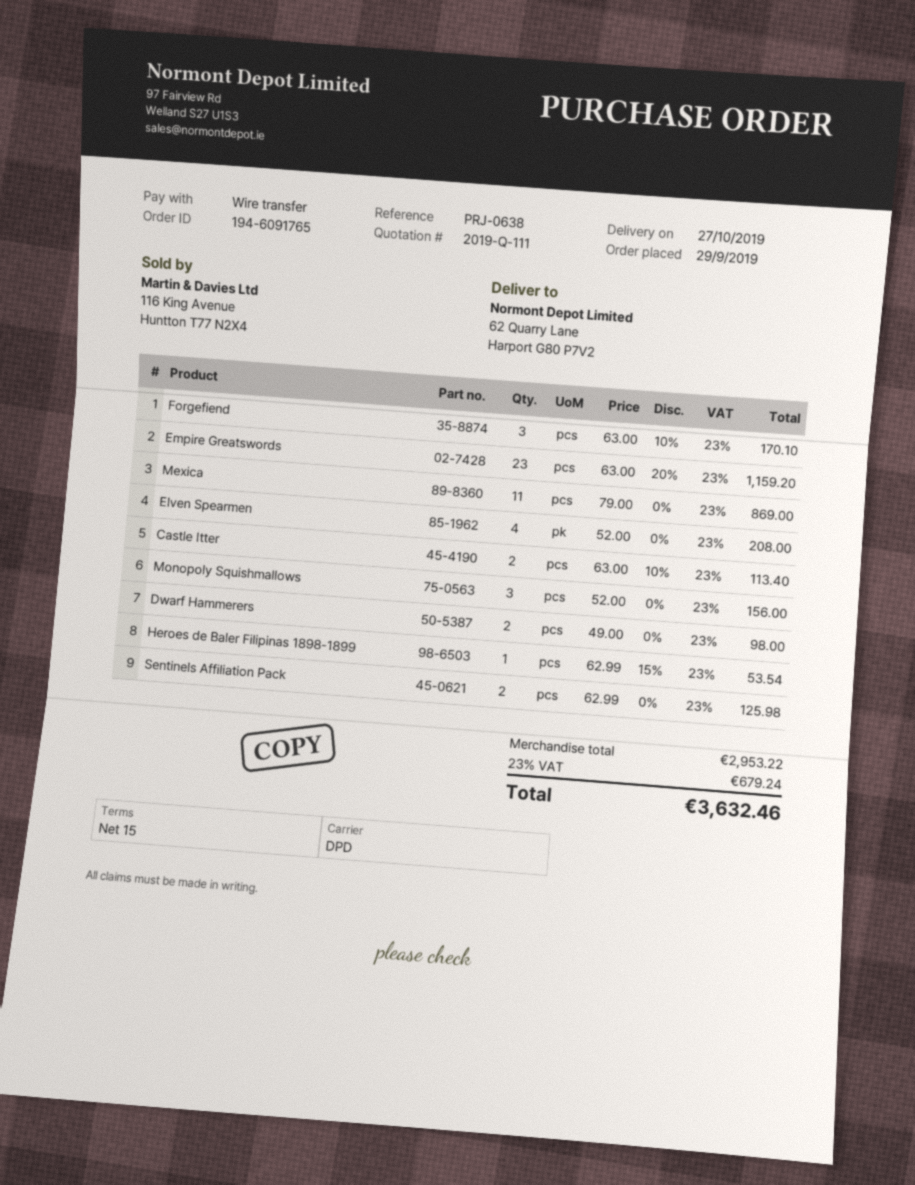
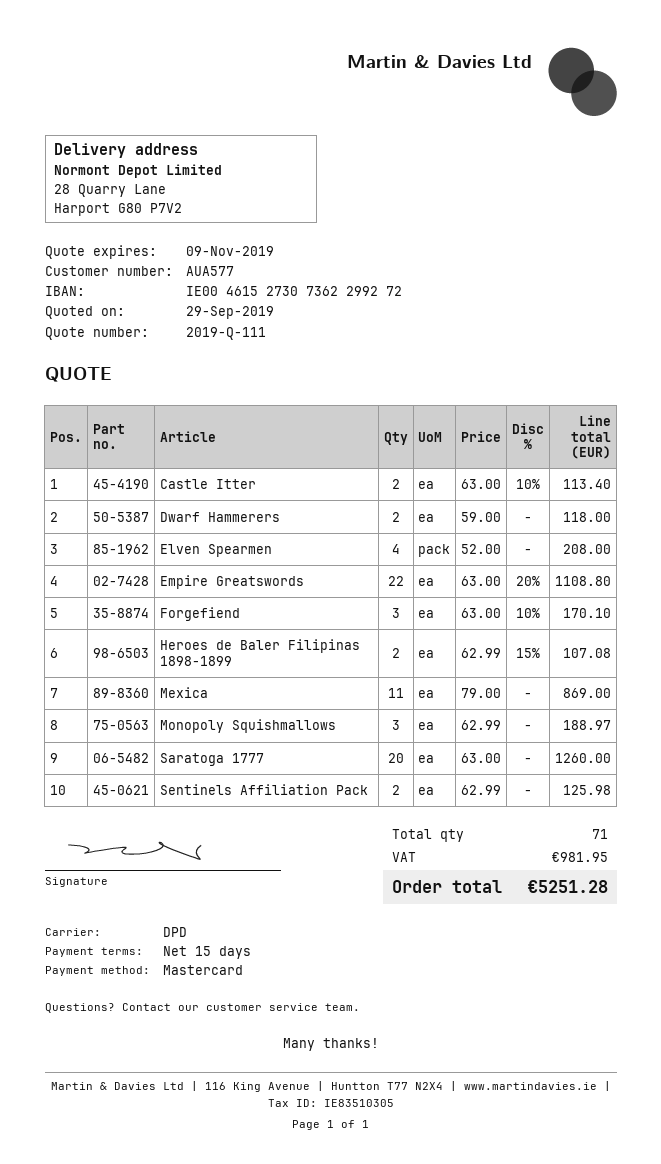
payment method: bank transfer -> Mastercard
ship to: 62 Quarry Lane, Harport G80 P7V2 -> 28 Quarry Lane, Harport G80 P7V2
Empire Greatswords: 23 x 63.00 - 20% = 1159.20 -> 22 x 63.00 - 20% = 1108.80
Monopoly Squishmallows: 3 x 52.00 = 156.00 -> 3 x 62.99 = 188.97
Dwarf Hammerers: 2 x 49.00 = 98.00 -> 2 x 59.00 = 118.00
Heroes de Baler Filipinas 1898-1899: 1 x 62.99 - 15% = 53.54 -> 2 x 62.99 - 15% = 107.08
Saratoga 1777: none -> 20 x 63.00 = 1260.00
tax: 679.24 -> 981.95
total: 3632.46 -> 5251.28

